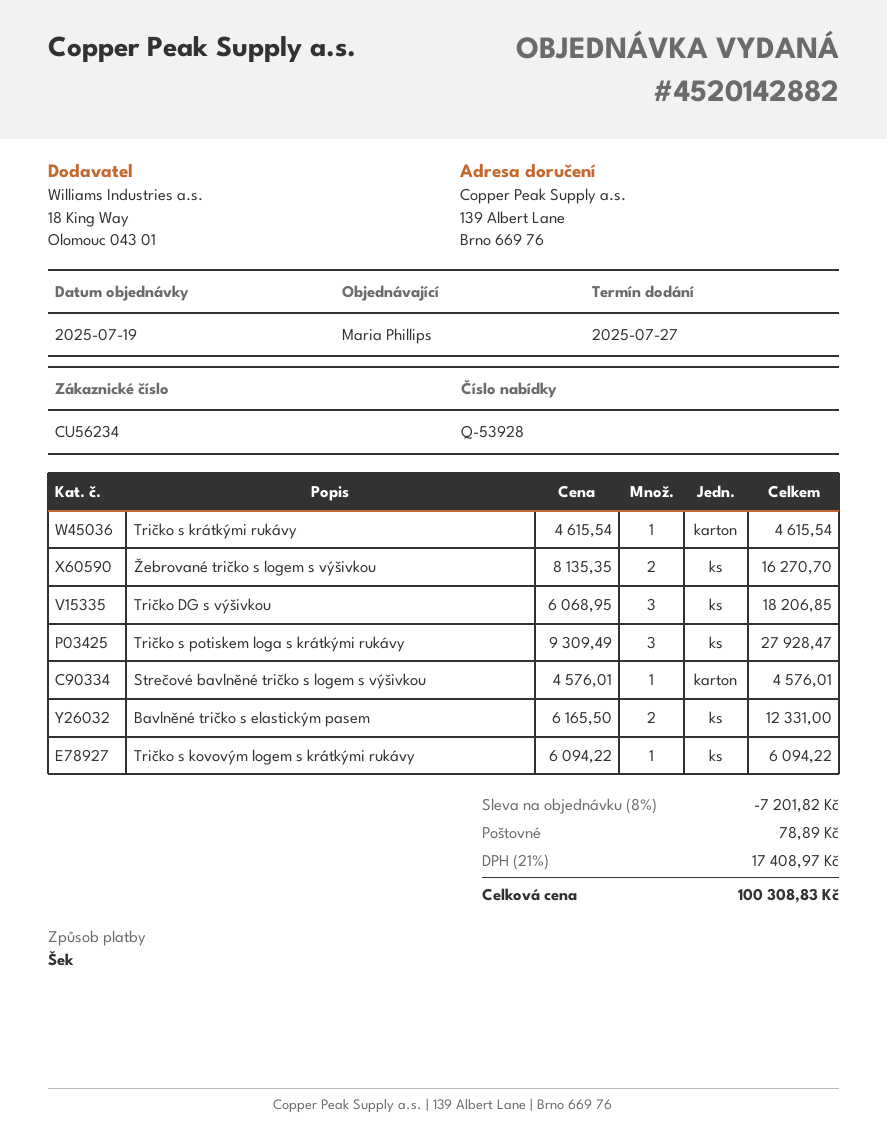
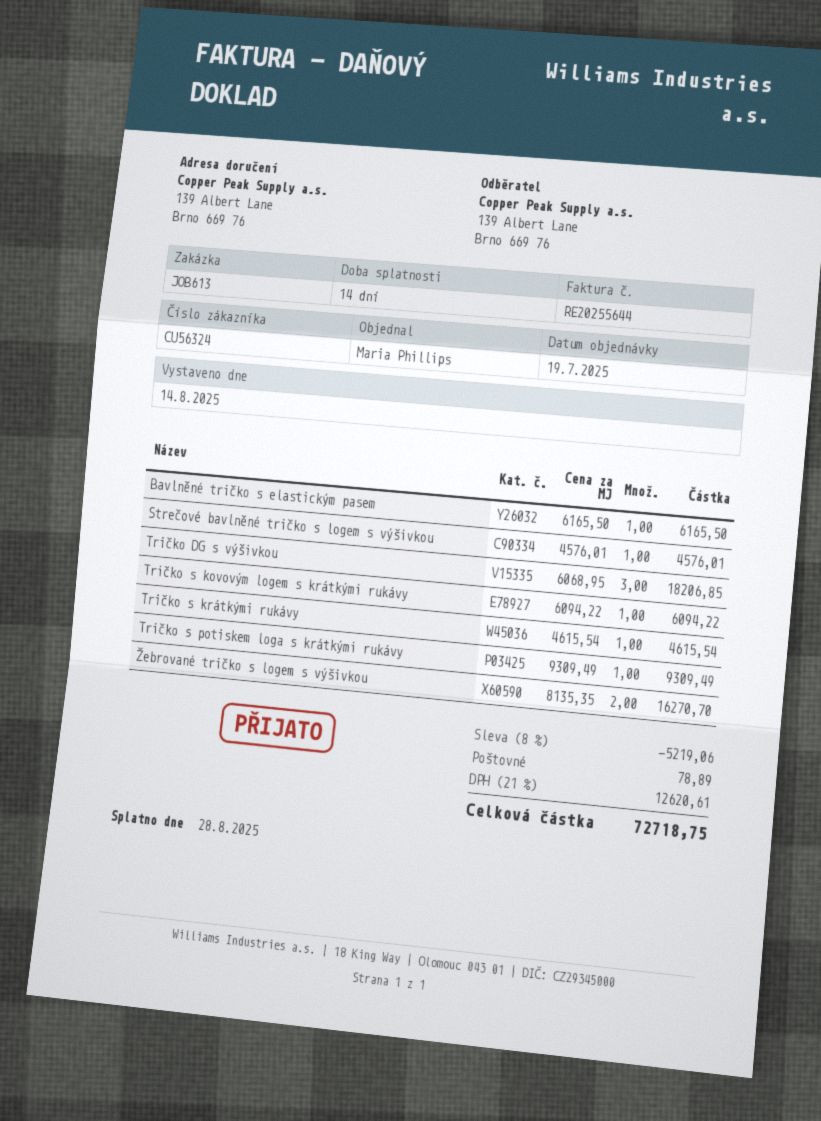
customer number: CU56234 -> CU56324
Tričko s potiskem loga s krátkými rukávy: 3 x 9309.49 = 27928.47 -> 1 x 9309.49 = 9309.49
Bavlněné tričko s elastickým pasem: 2 x 6165.50 = 12331.00 -> 1 x 6165.50 = 6165.50
discount: 8% = 7201.82 -> 8% = 5219.06
tax: 21% = 17408.97 -> 21% = 12620.61
total: 100308.83 -> 72718.75

